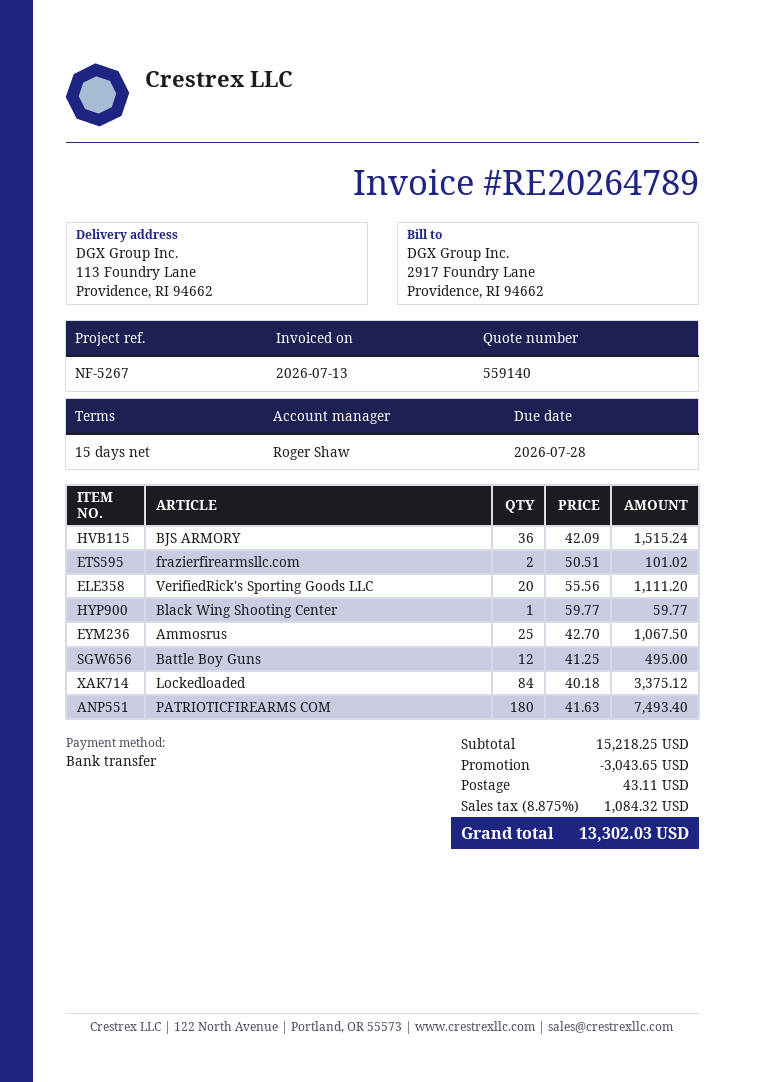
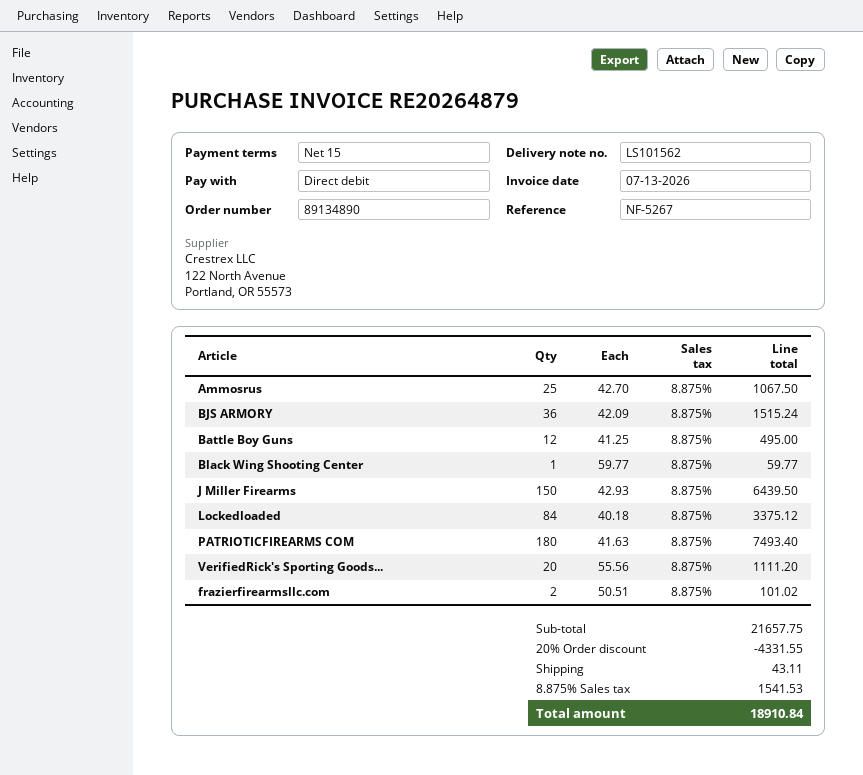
invoice number: RE20264789 -> RE20264879
payment method: bank transfer -> direct debit
J Miller Firearms: none -> 150 x 42.93 = 6439.50
subtotal: 15218.25 -> 21657.75
discount: 3043.65 -> 4331.55
tax: 8.875% = 1084.32 -> 8.875% = 1541.53
total: 13302.03 -> 18910.84

